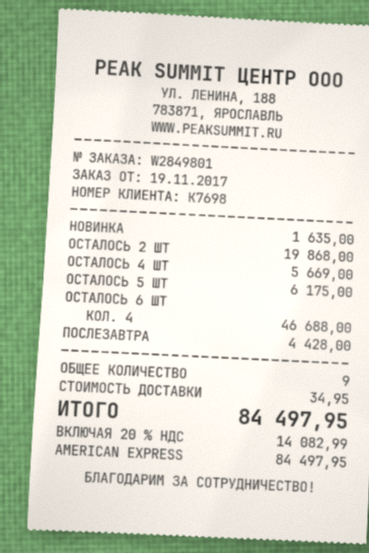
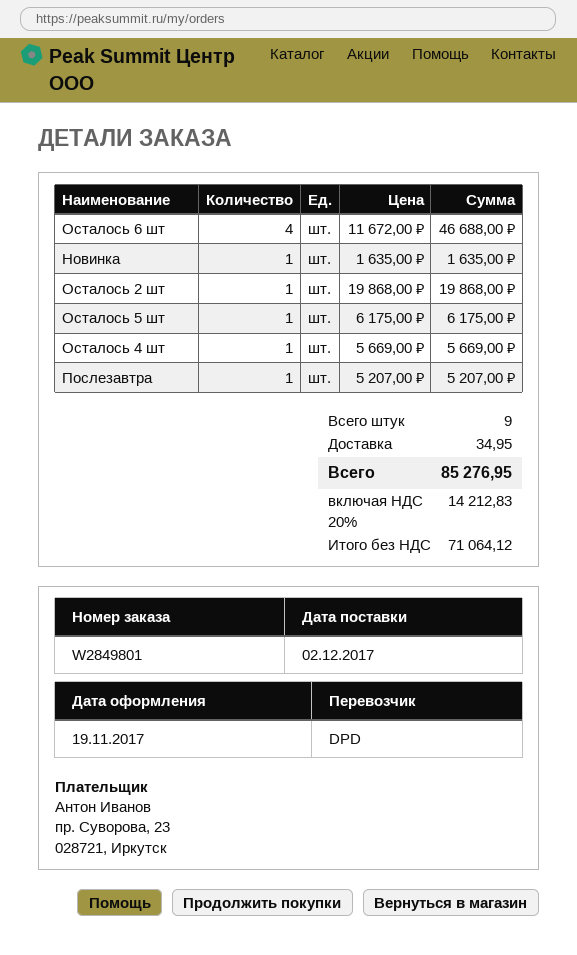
ПОСЛЕЗАВТРА: 1 for 4428.00 -> 1 for 5207.00
tax: 20% = 14082.99 -> 20% = 14212.83
total: 84497.95 -> 85276.95

